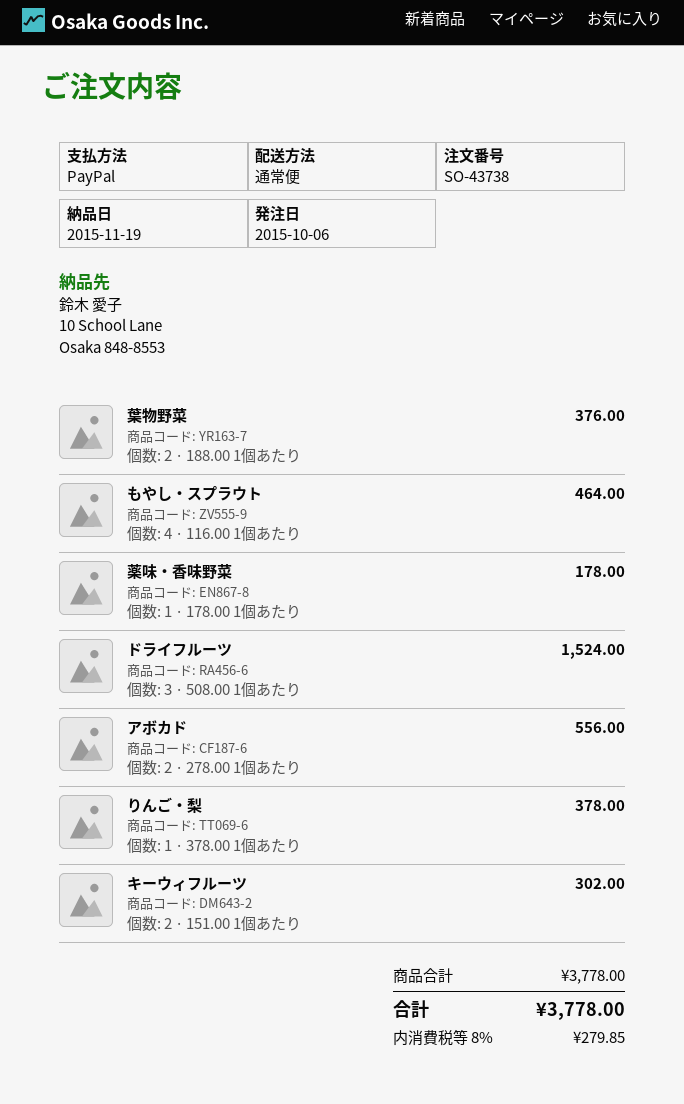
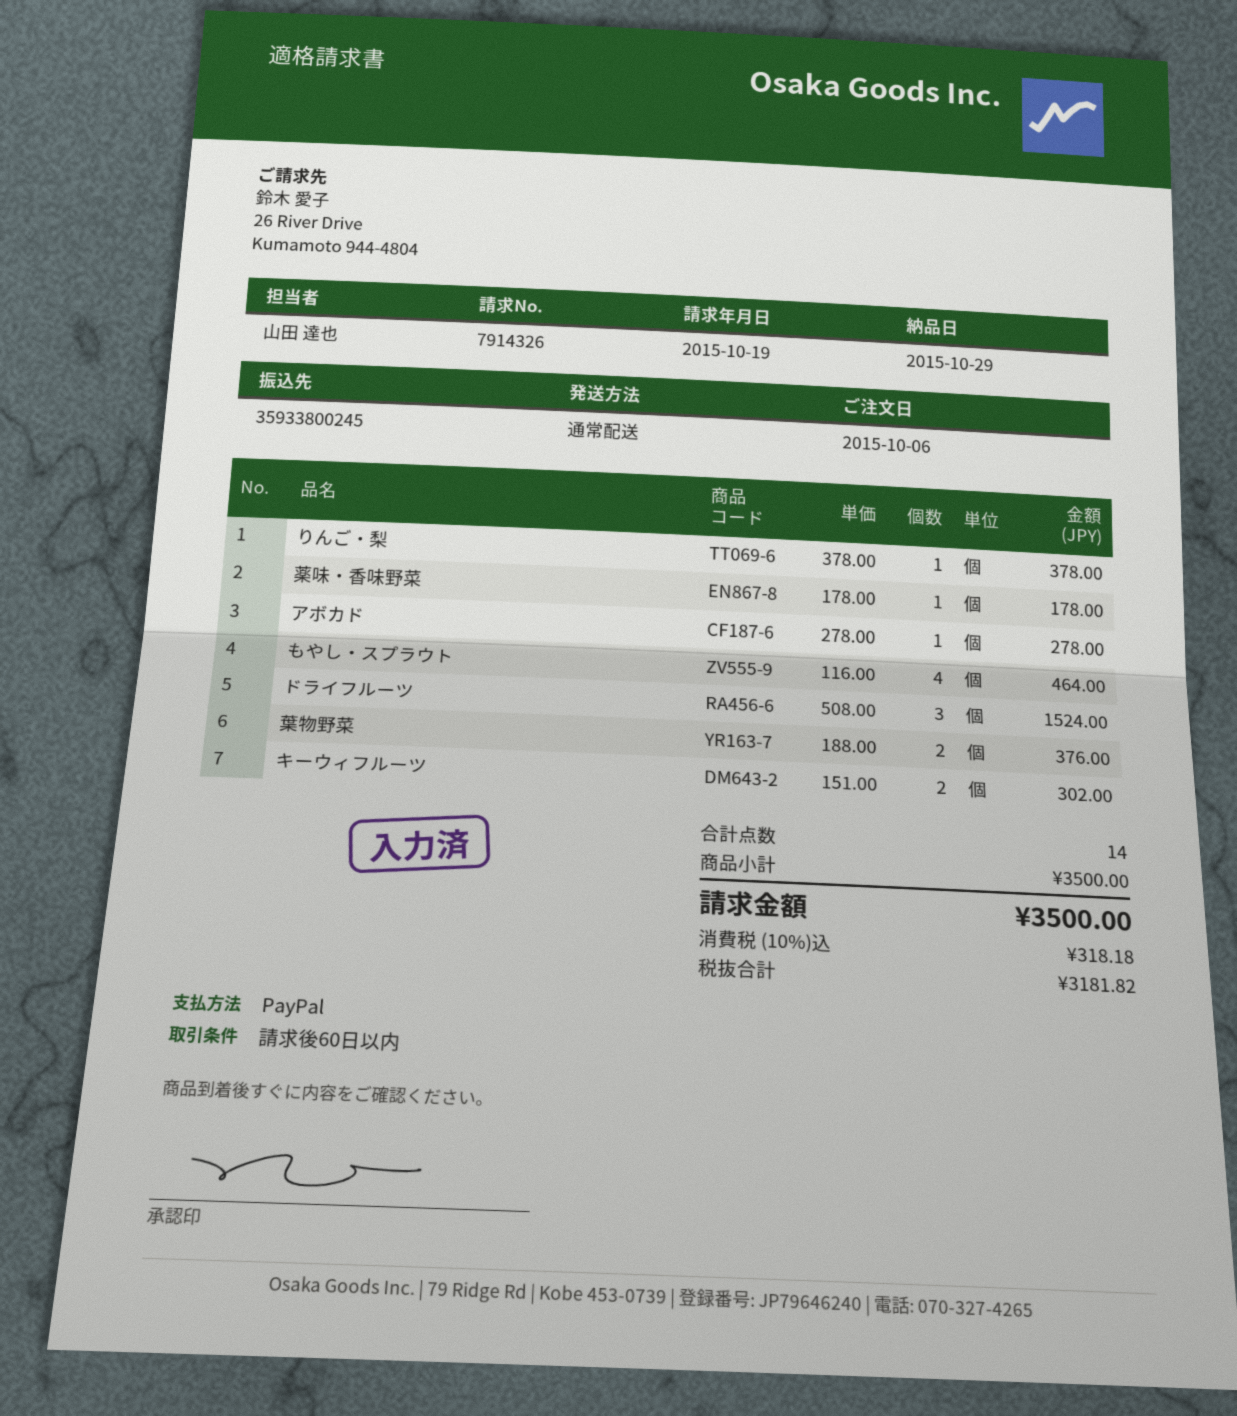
delivery date: 2015-11-19 -> 2015-10-29
アボカド: 2 x 278.00 = 556.00 -> 1 x 278.00 = 278.00
subtotal: 3778.00 -> 3500.00
tax: 8% = 279.85 -> 10% = 318.18
total: 3778.00 -> 3500.00

